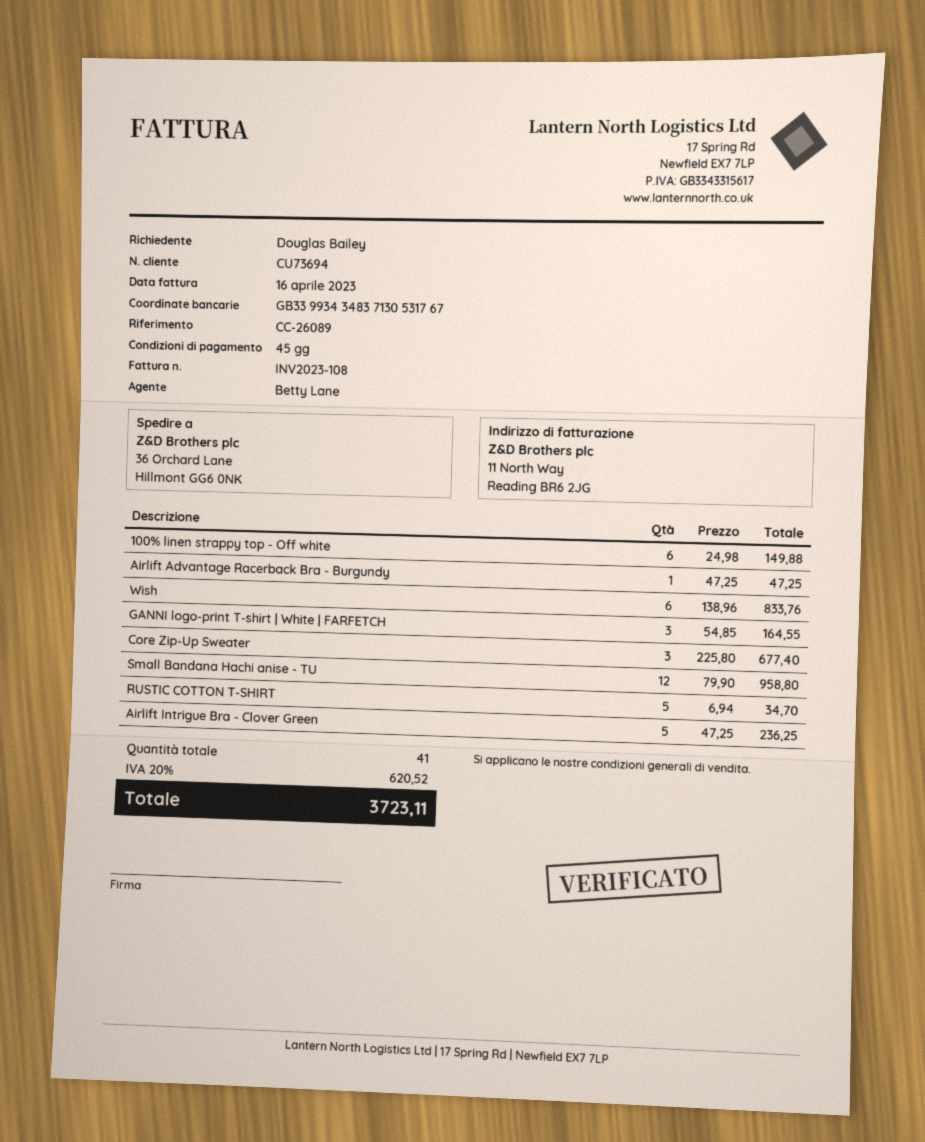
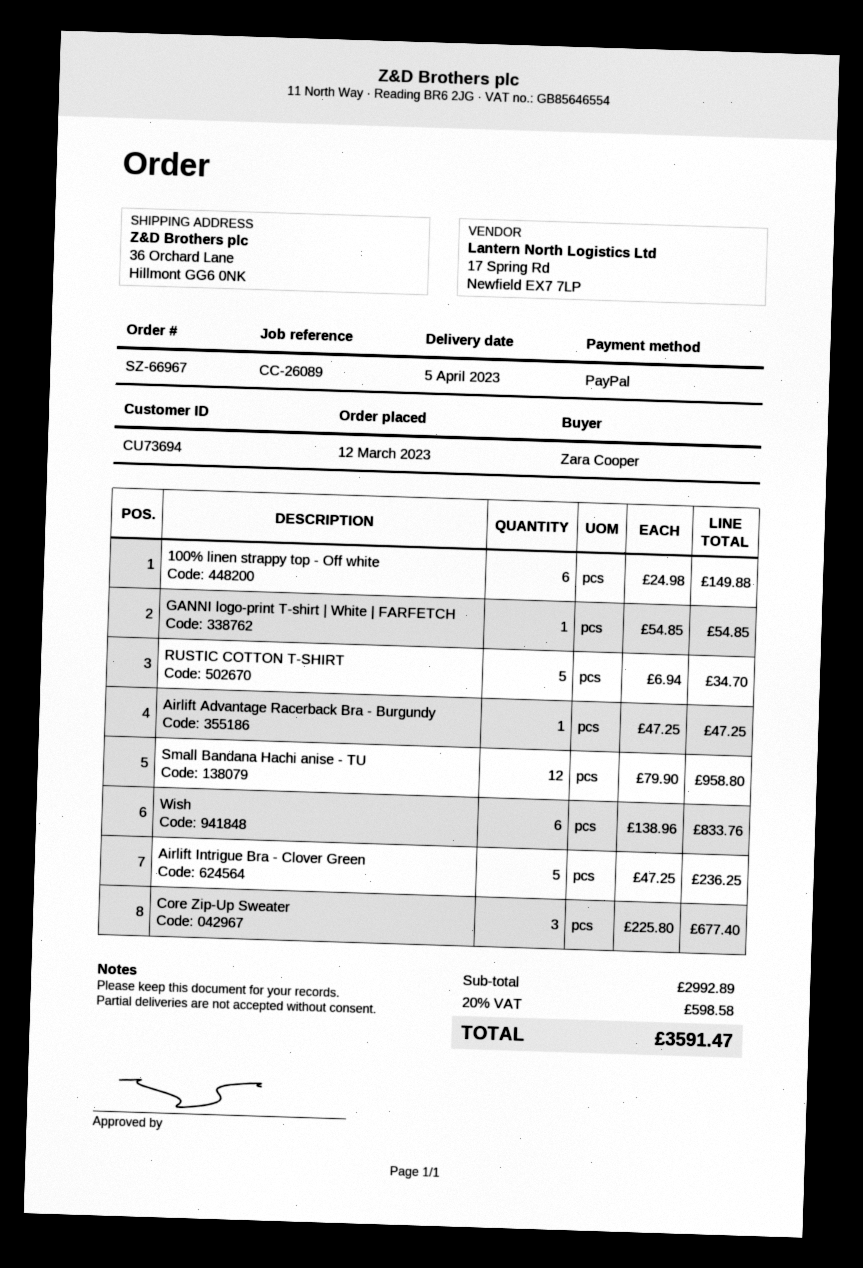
ordered by: Douglas Bailey -> Zara Cooper
GANNI logo-print T-shirt | White | FARFETCH: 3 x 54.85 = 164.55 -> 1 x 54.85 = 54.85
tax: 20% = 620.52 -> 20% = 598.58
total: 3723.11 -> 3591.47

